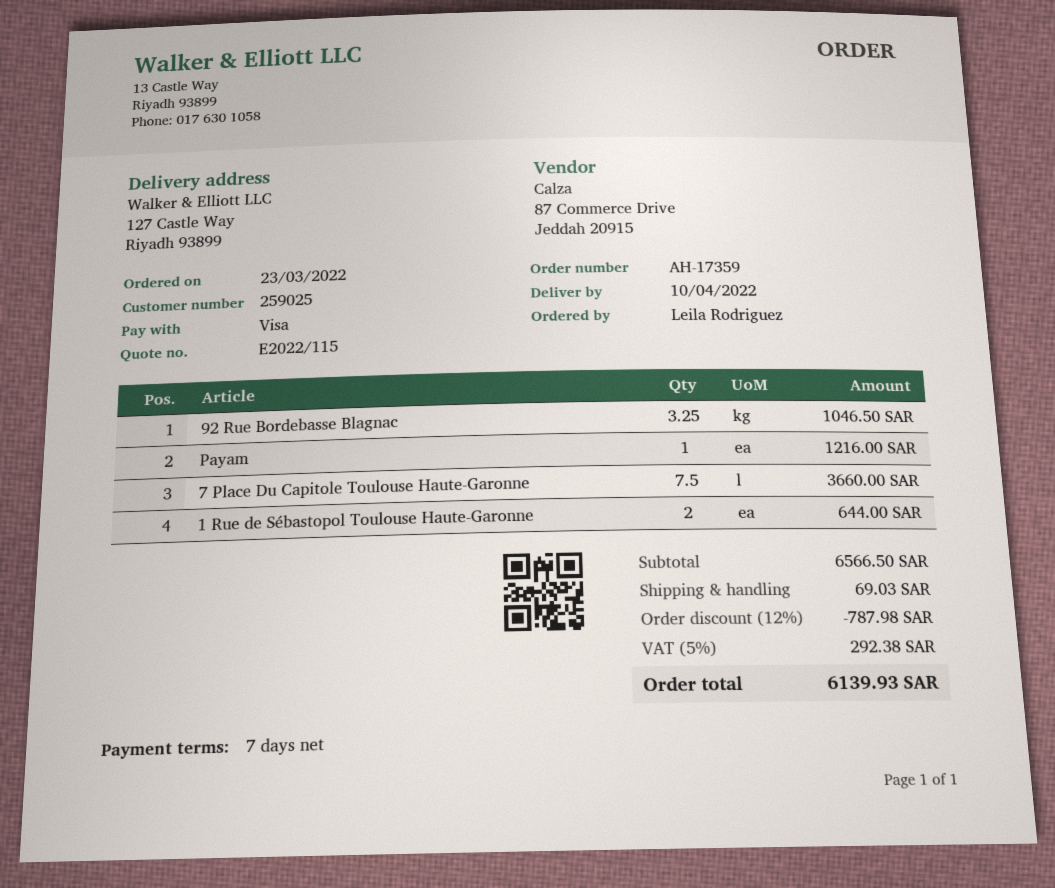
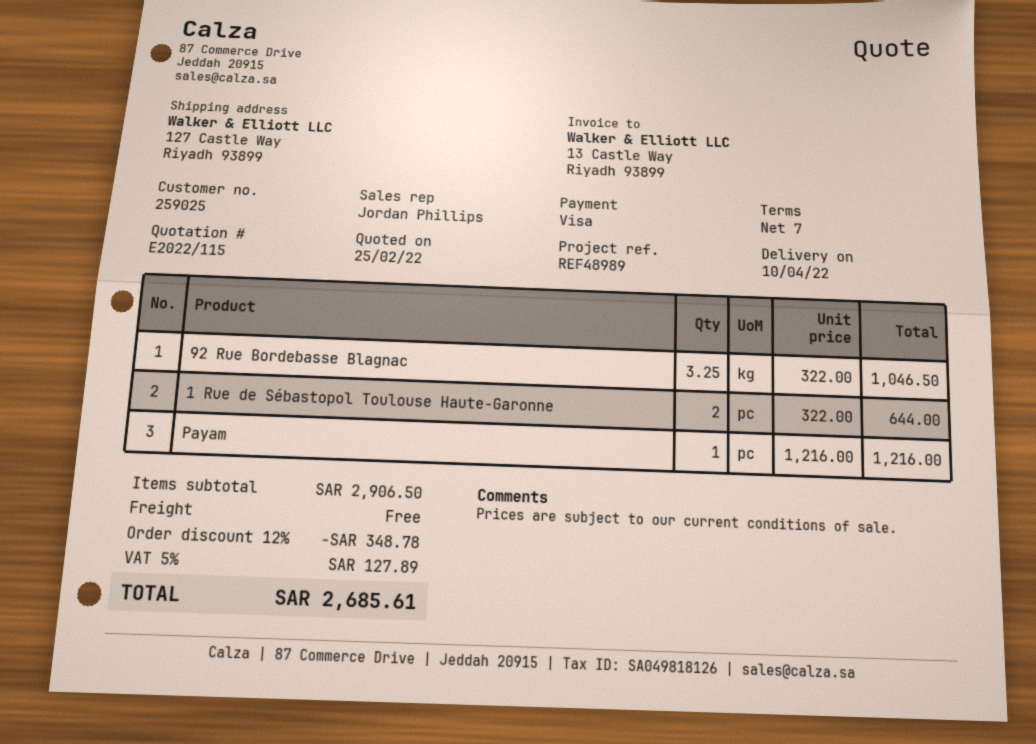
7 Place Du Capitole Toulouse Haute-Garonne: 7.5 for 3660.00 -> none
subtotal: 6566.50 -> 2906.50
discount: 12% = 787.98 -> 12% = 348.78
shipping: 69.03 -> 0.00
tax: 5% = 292.38 -> 5% = 127.89
total: 6139.93 -> 2685.61

